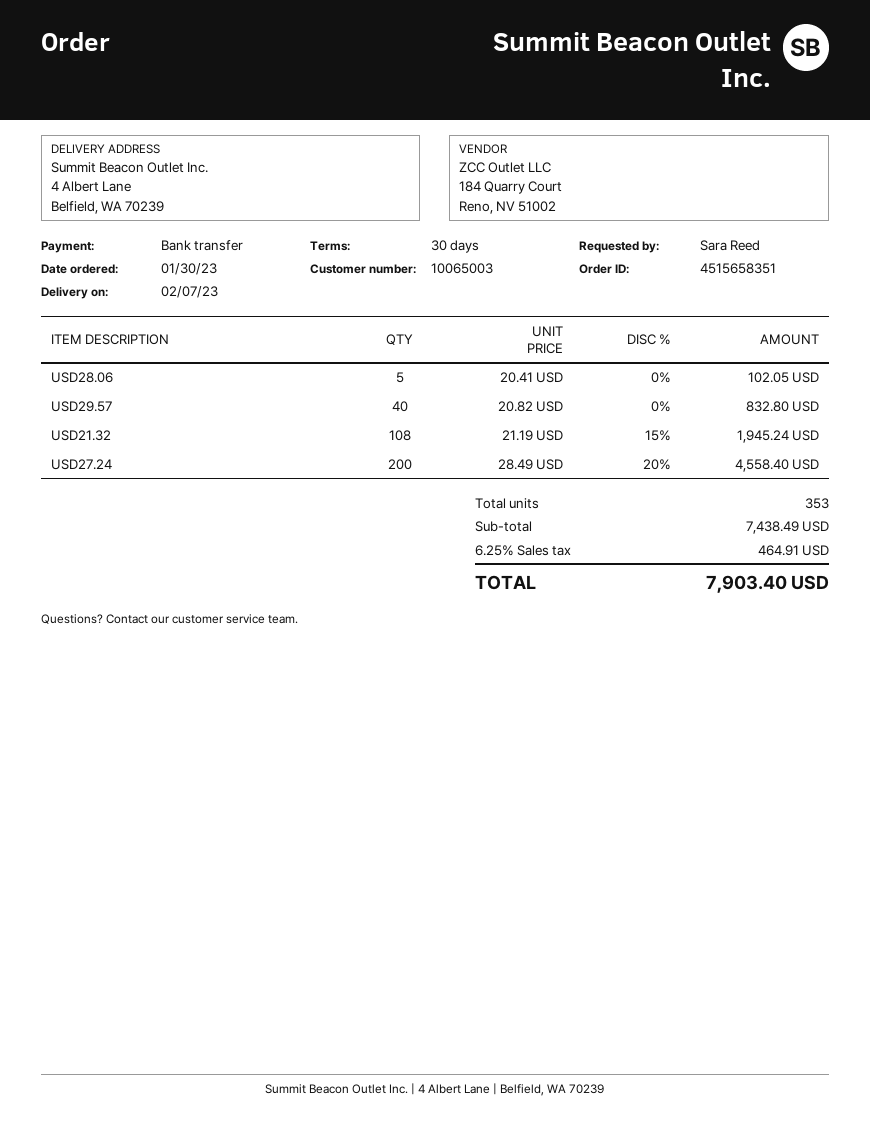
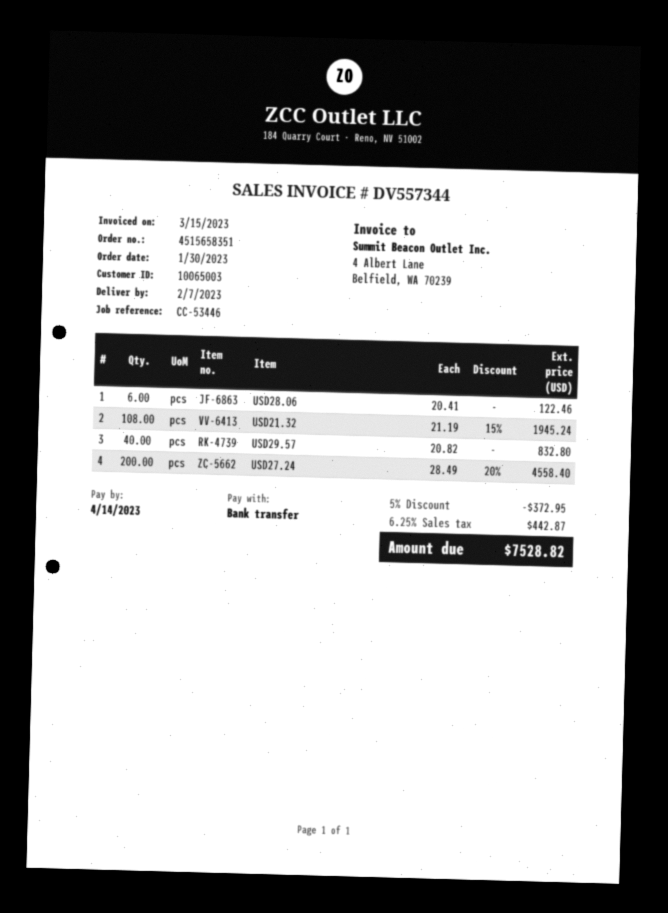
USD28.06: 5 x 20.41 = 102.05 -> 6 x 20.41 = 122.46
discount: none -> 5% = 372.95
tax: 6.25% = 464.91 -> 6.25% = 442.87
total: 7903.40 -> 7528.82

